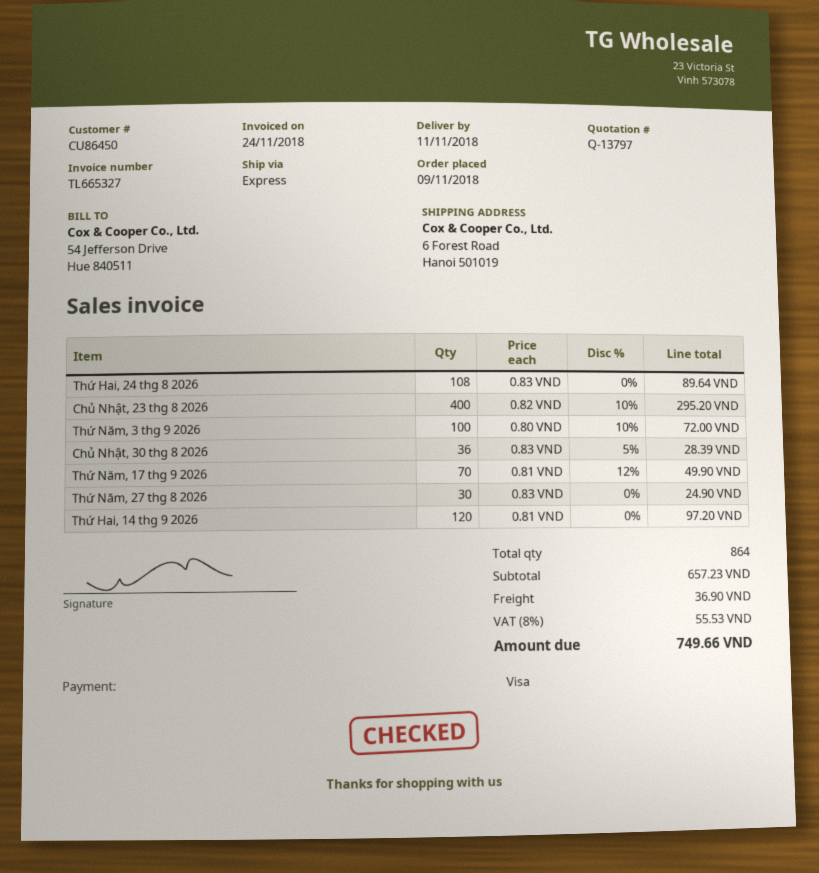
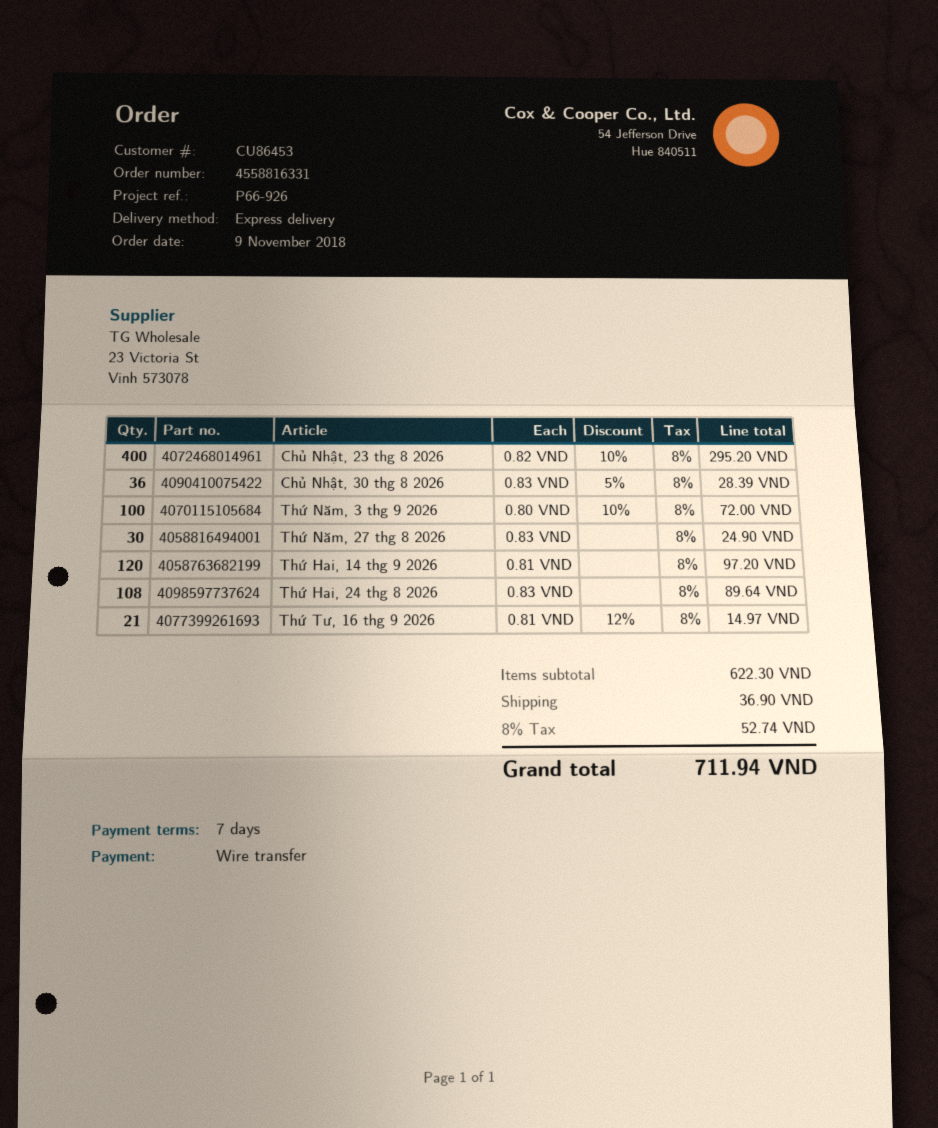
customer number: CU86450 -> CU86453
payment method: Visa -> bank transfer
Thứ Năm, 17 thg 9 2026: 70 x 0.81 - 12% = 49.90 -> none
Thứ Tư, 16 thg 9 2026: none -> 21 x 0.81 - 12% = 14.97
subtotal: 657.23 -> 622.30
tax: 8% = 55.53 -> 8% = 52.74
total: 749.66 -> 711.94

